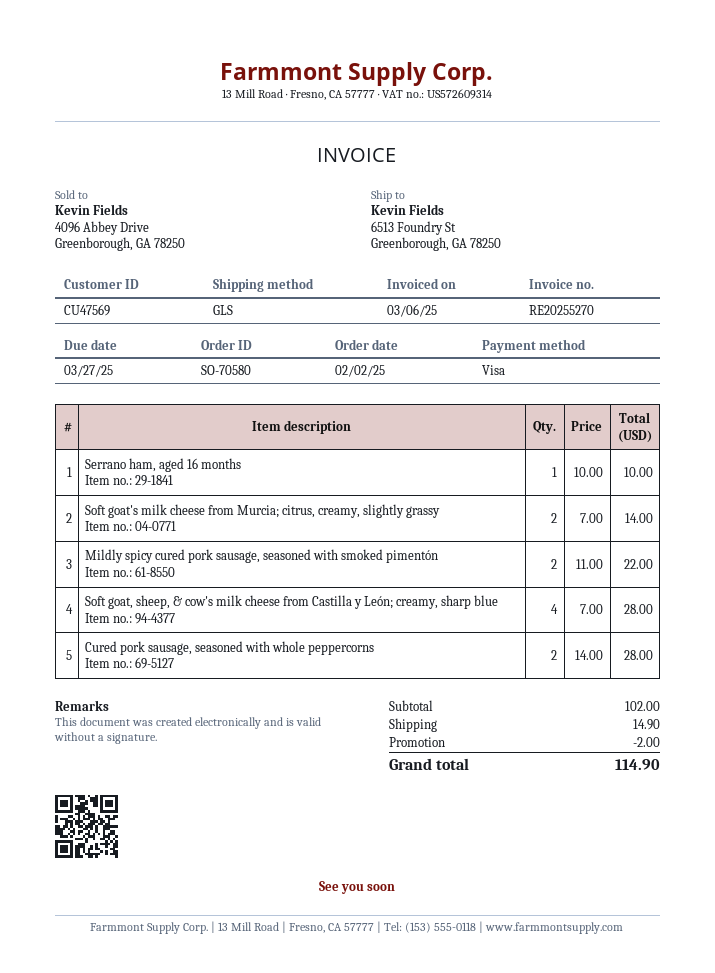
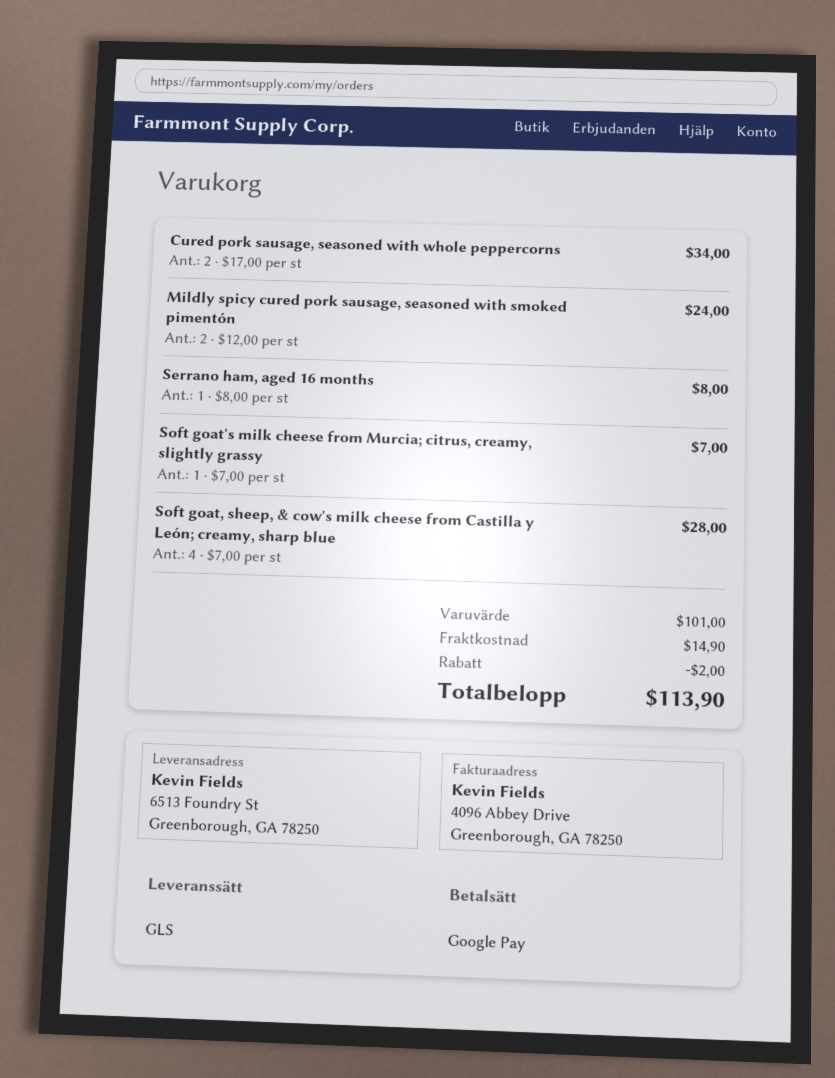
payment method: Visa -> Google Pay
Serrano ham, aged 16 months: 1 x 10.00 = 10.00 -> 1 x 8.00 = 8.00
Soft goat's milk cheese from Murcia; citrus, creamy, slightly grassy: 2 x 7.00 = 14.00 -> 1 x 7.00 = 7.00
Mildly spicy cured pork sausage, seasoned with smoked pimentón: 2 x 11.00 = 22.00 -> 2 x 12.00 = 24.00
Cured pork sausage, seasoned with whole peppercorns: 2 x 14.00 = 28.00 -> 2 x 17.00 = 34.00
subtotal: 102.00 -> 101.00
total: 114.90 -> 113.90

